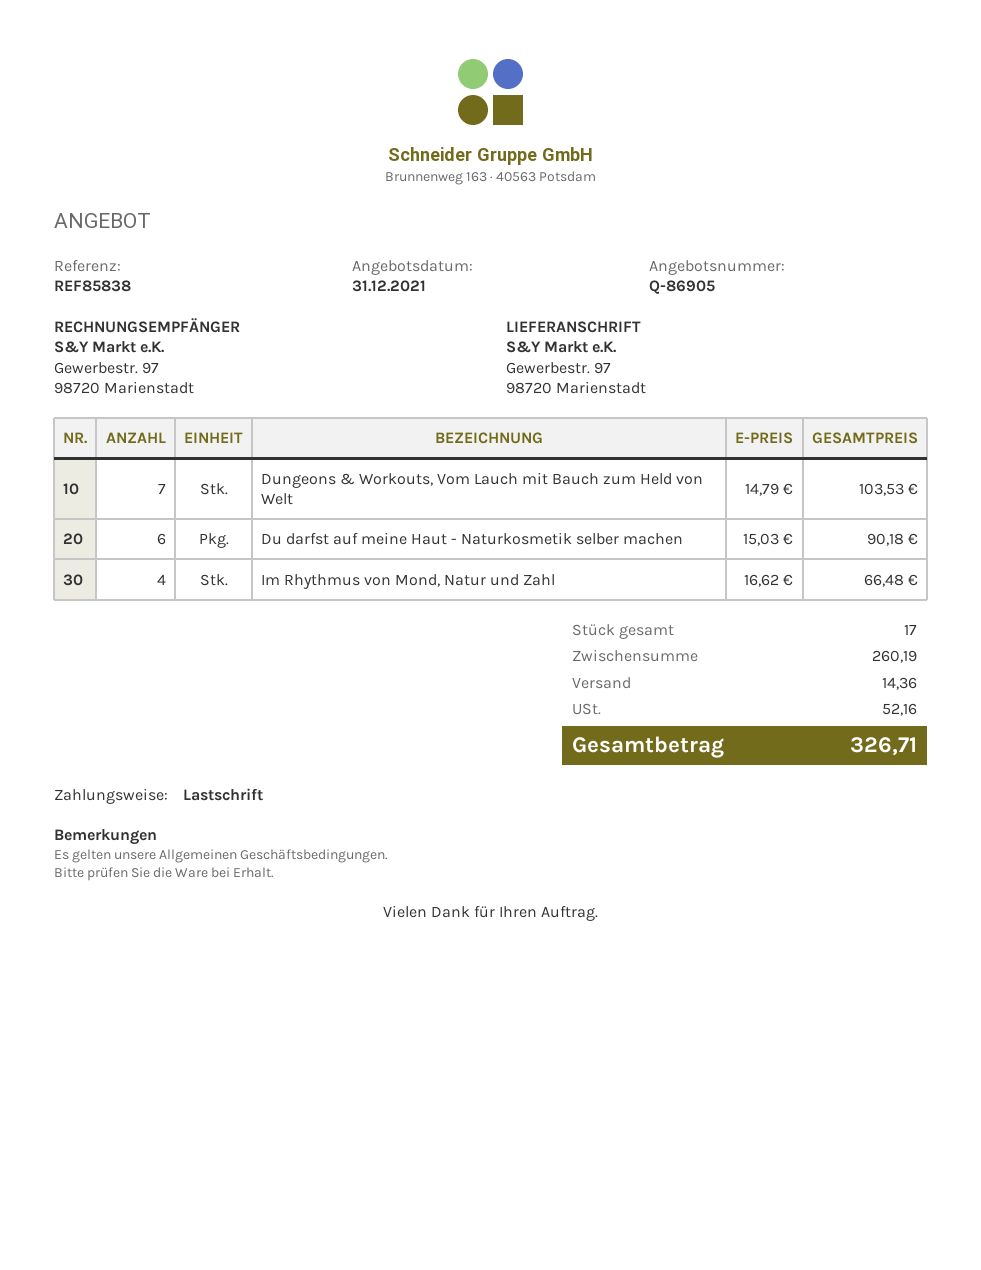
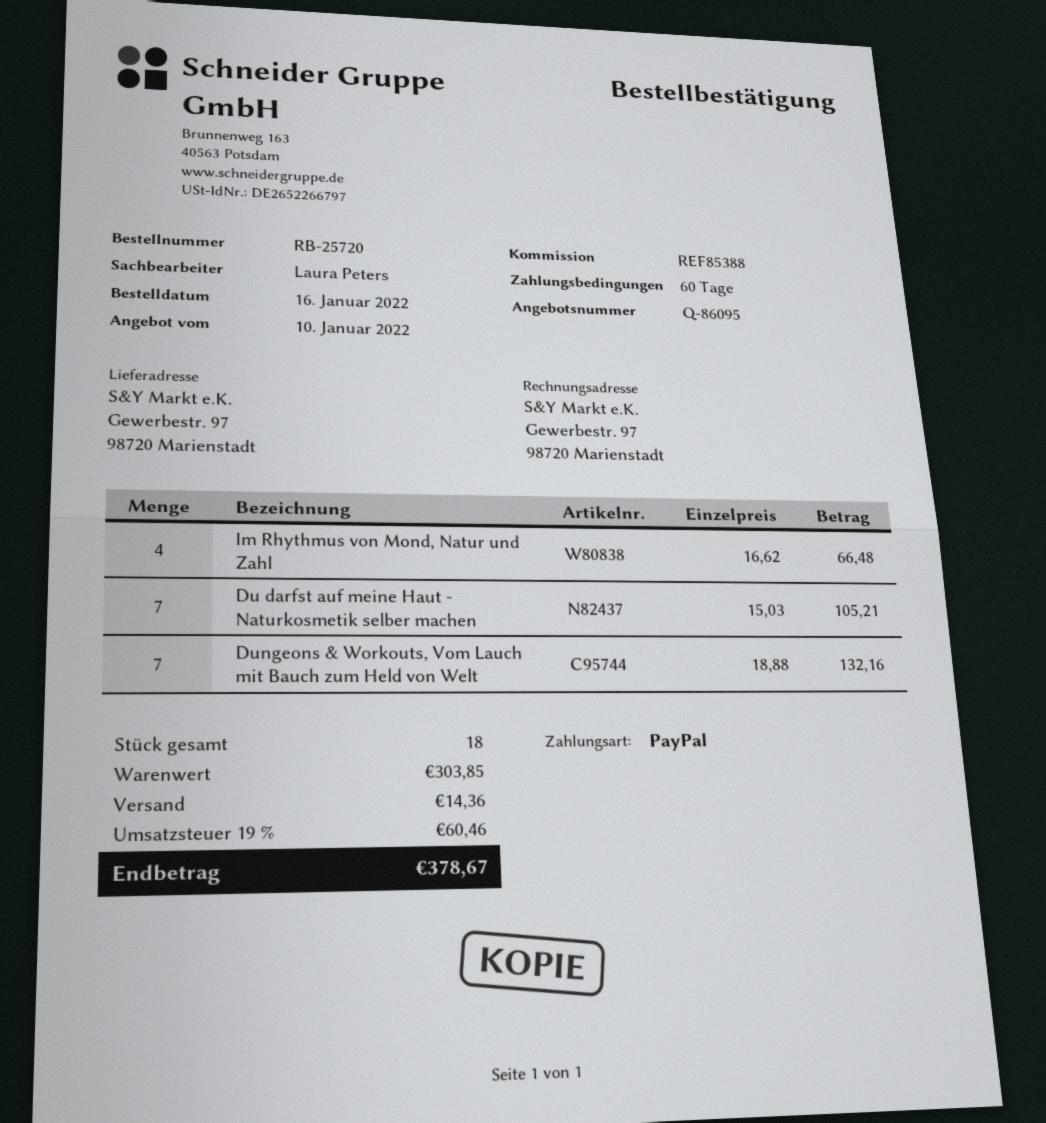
quote number: Q-86905 -> Q-86095
quote date: 2021-12-31 -> 2022-01-10
reference: REF85838 -> REF85388
payment method: direct debit -> PayPal
Dungeons & Workouts, Vom Lauch mit Bauch zum Held von Welt: 7 x 14.79 = 103.53 -> 7 x 18.88 = 132.16
Du darfst auf meine Haut - Naturkosmetik selber machen: 6 x 15.03 = 90.18 -> 7 x 15.03 = 105.21
total quantity: 17 -> 18
subtotal: 260.19 -> 303.85
tax: 52.16 -> 60.46
total: 326.71 -> 378.67

